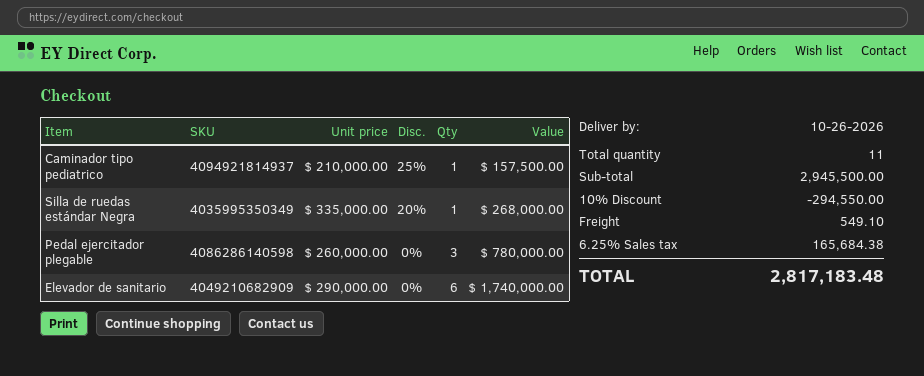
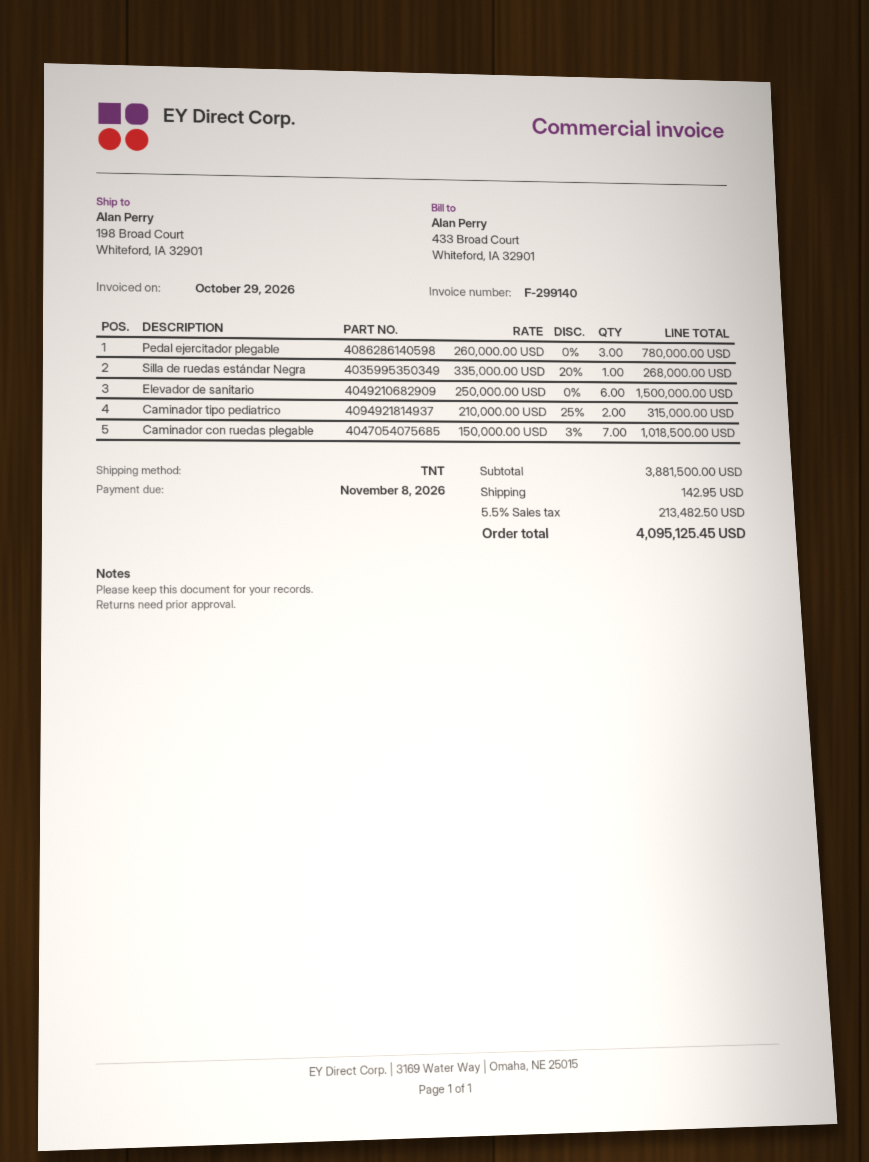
Caminador tipo pediatrico: 1 x 210000.00 - 25% = 157500.00 -> 2 x 210000.00 - 25% = 315000.00
Elevador de sanitario: 6 x 290000.00 = 1740000.00 -> 6 x 250000.00 = 1500000.00
Caminador con ruedas plegable: none -> 7 x 150000.00 - 3% = 1018500.00
subtotal: 2945500.00 -> 3881500.00
discount: 10% = 294550.00 -> none
shipping: 549.10 -> 142.95
tax: 6.25% = 165684.38 -> 5.5% = 213482.50
total: 2817183.48 -> 4095125.45

